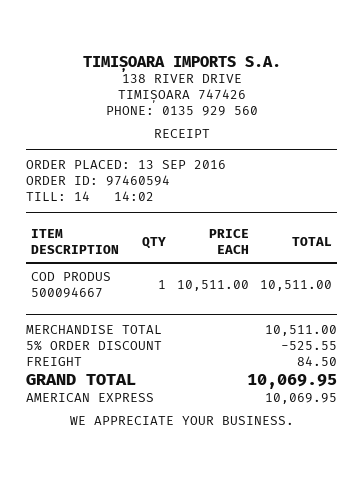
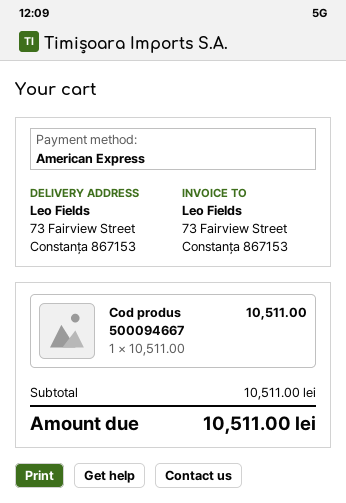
discount: 5% = 525.55 -> none
shipping: 84.50 -> none
total: 10069.95 -> 10511.00

